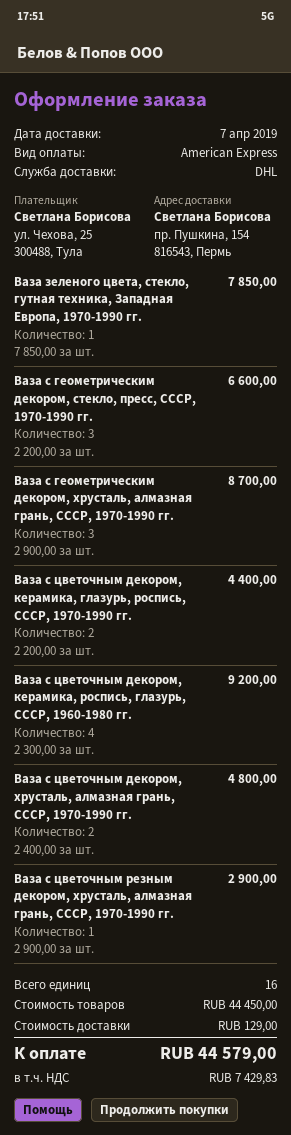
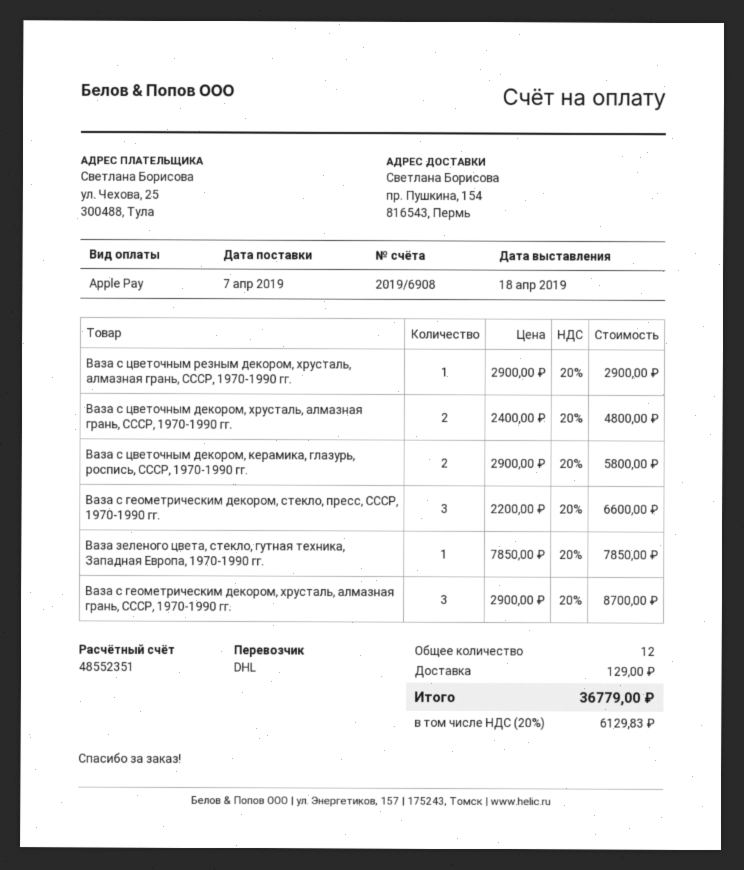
payment method: American Express -> Apple Pay
Ваза с цветочным декором, керамика, глазурь, роспись, СССР, 1970-1990 гг.: 2 x 2200.00 = 4400.00 -> 2 x 2900.00 = 5800.00
Ваза с цветочным декором, керамика, роспись, глазурь, СССР, 1960-1980 гг.: 4 x 2300.00 = 9200.00 -> none
total quantity: 16 -> 12
tax: 7429.83 -> 6129.83
total: 44579.00 -> 36779.00

